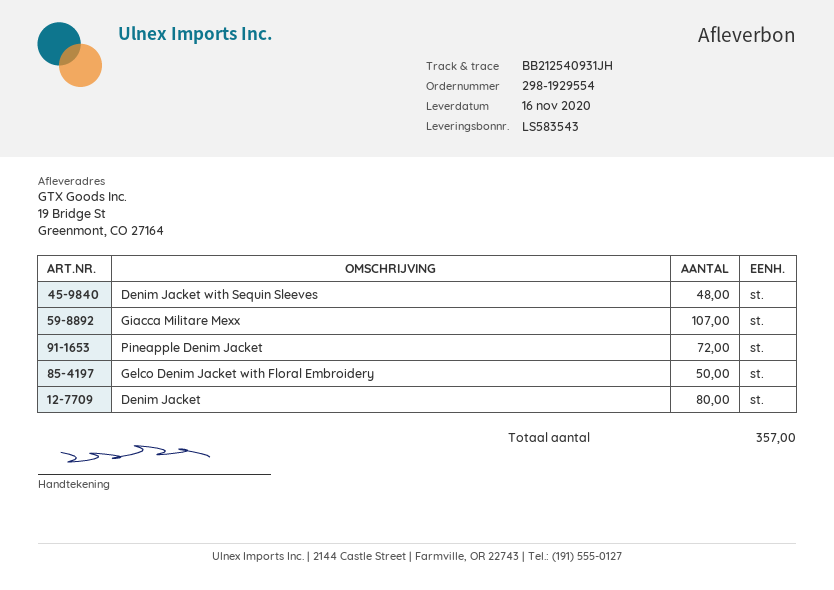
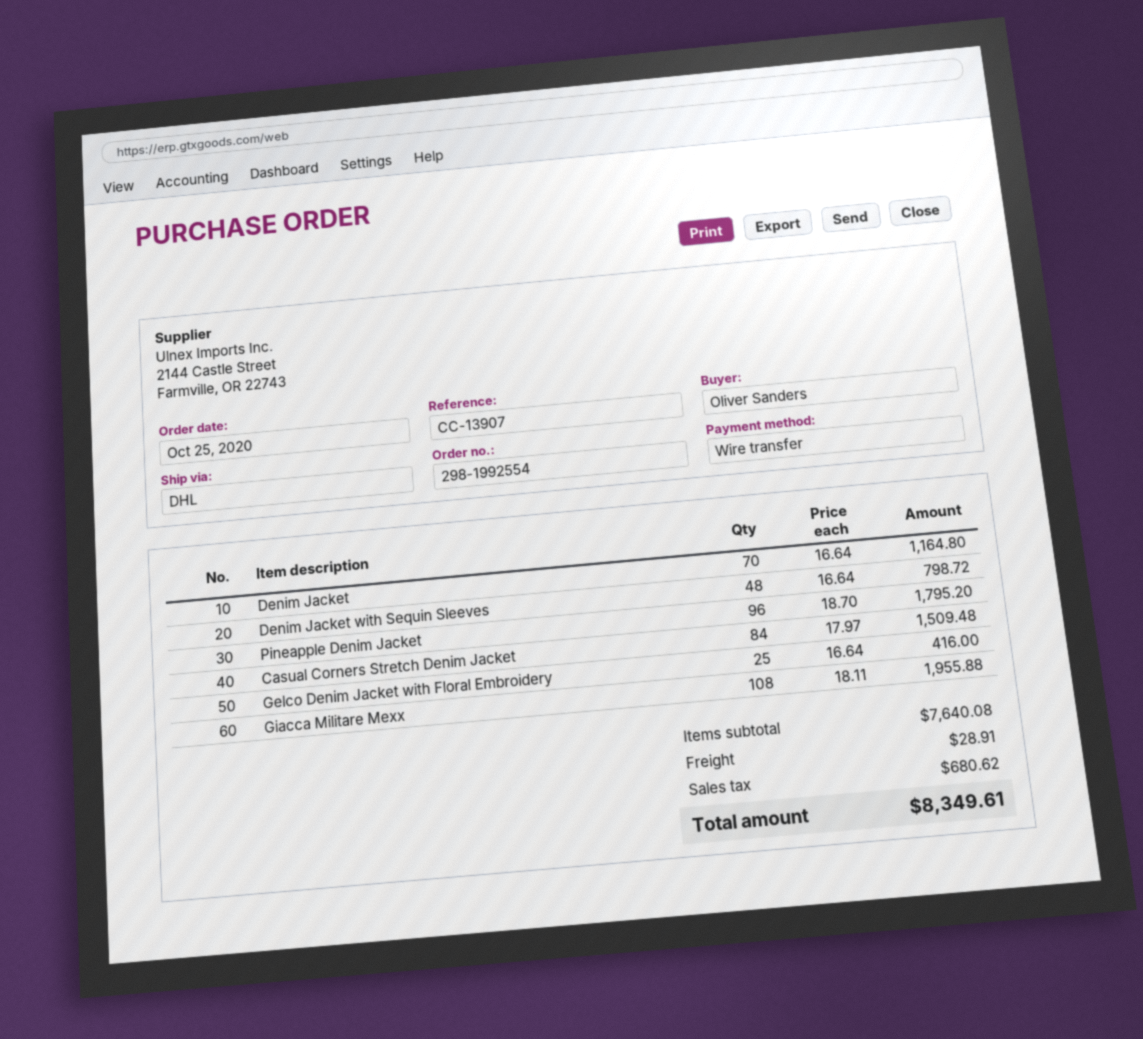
order number: 298-1929554 -> 298-1992554
Giacca Militare Mexx: 107 -> 108
Pineapple Denim Jacket: 72 -> 96
Gelco Denim Jacket with Floral Embroidery: 50 -> 25
Denim Jacket: 80 -> 70
Casual Corners Stretch Denim Jacket: none -> 84

